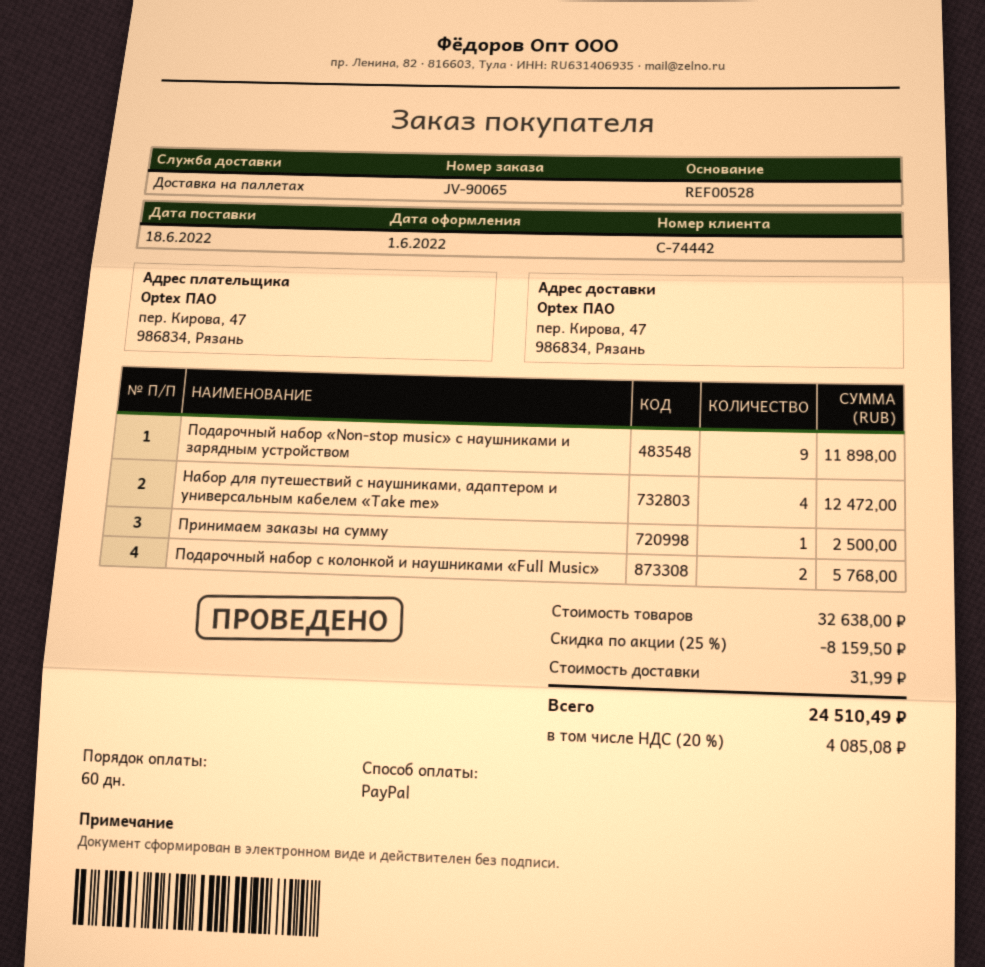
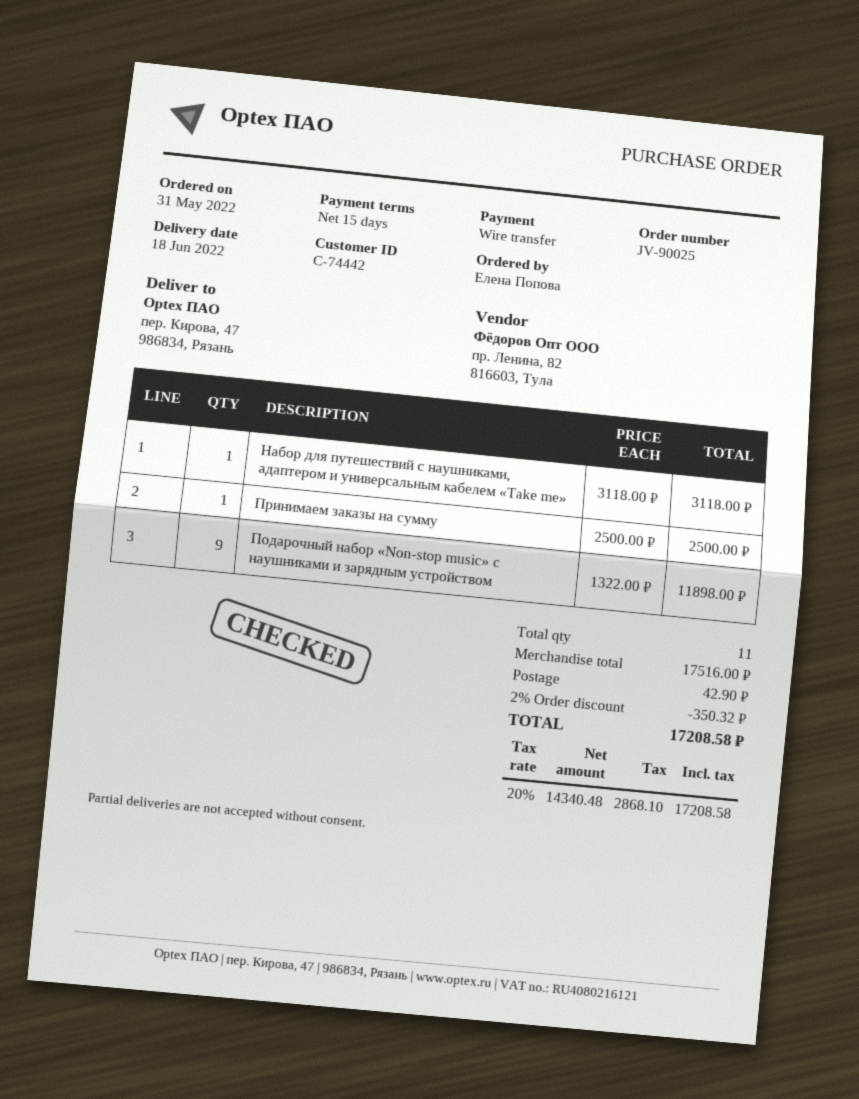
order number: JV-90065 -> JV-90025
order date: 2022-06-01 -> 2022-05-31
payment terms: 60 days -> 15 days
payment method: PayPal -> bank transfer
Набор для путешествий с наушниками, адаптером и универсальным кабелем «Take me»: 4 for 12472.00 -> 1 for 3118.00
Подарочный набор с колонкой и наушниками «Full Music»: 2 for 5768.00 -> none
subtotal: 32638.00 -> 17516.00
discount: 25% = 8159.50 -> 2% = 350.32
shipping: 31.99 -> 42.90
tax: 20% = 4085.08 -> 20% = 2868.10
total: 24510.49 -> 17208.58

